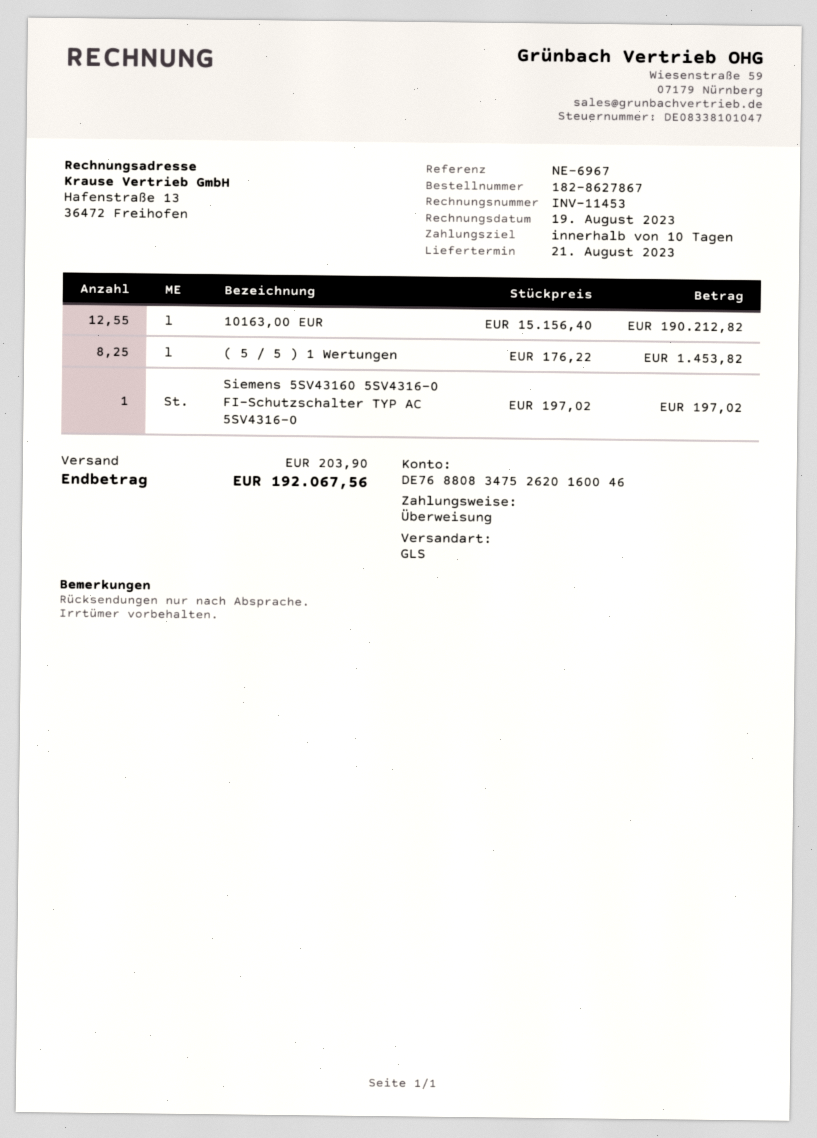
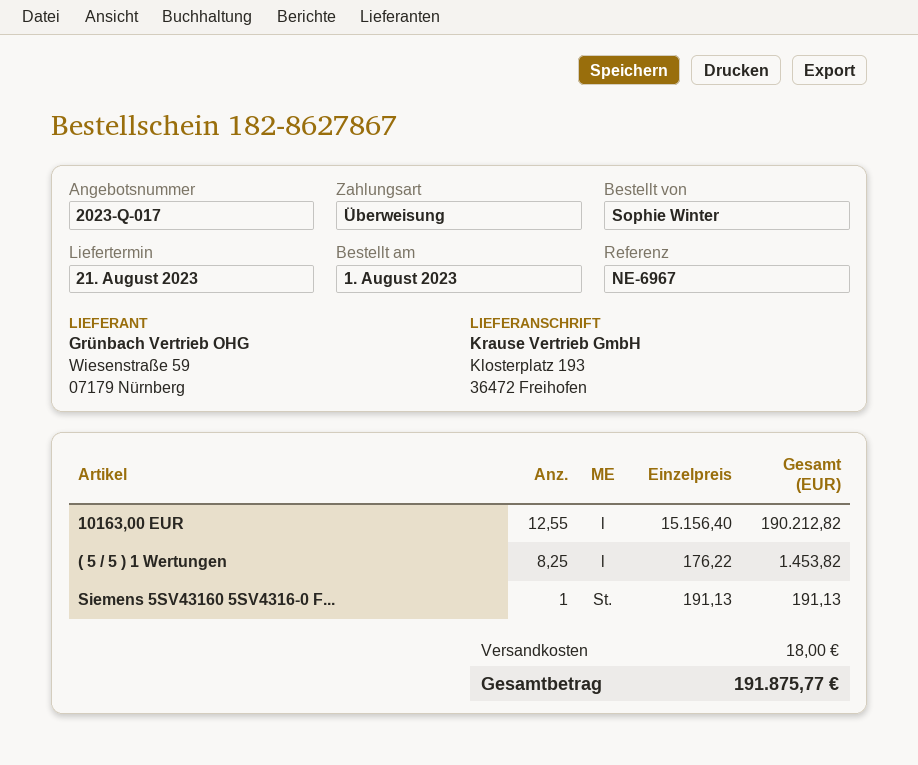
Siemens 5SV43160 5SV4316-0 FI-Schutzschalter TYP AC 5SV4316-0: 1 x 197.02 = 197.02 -> 1 x 191.13 = 191.13
shipping: 203.90 -> 18.00
total: 192067.56 -> 191875.77

